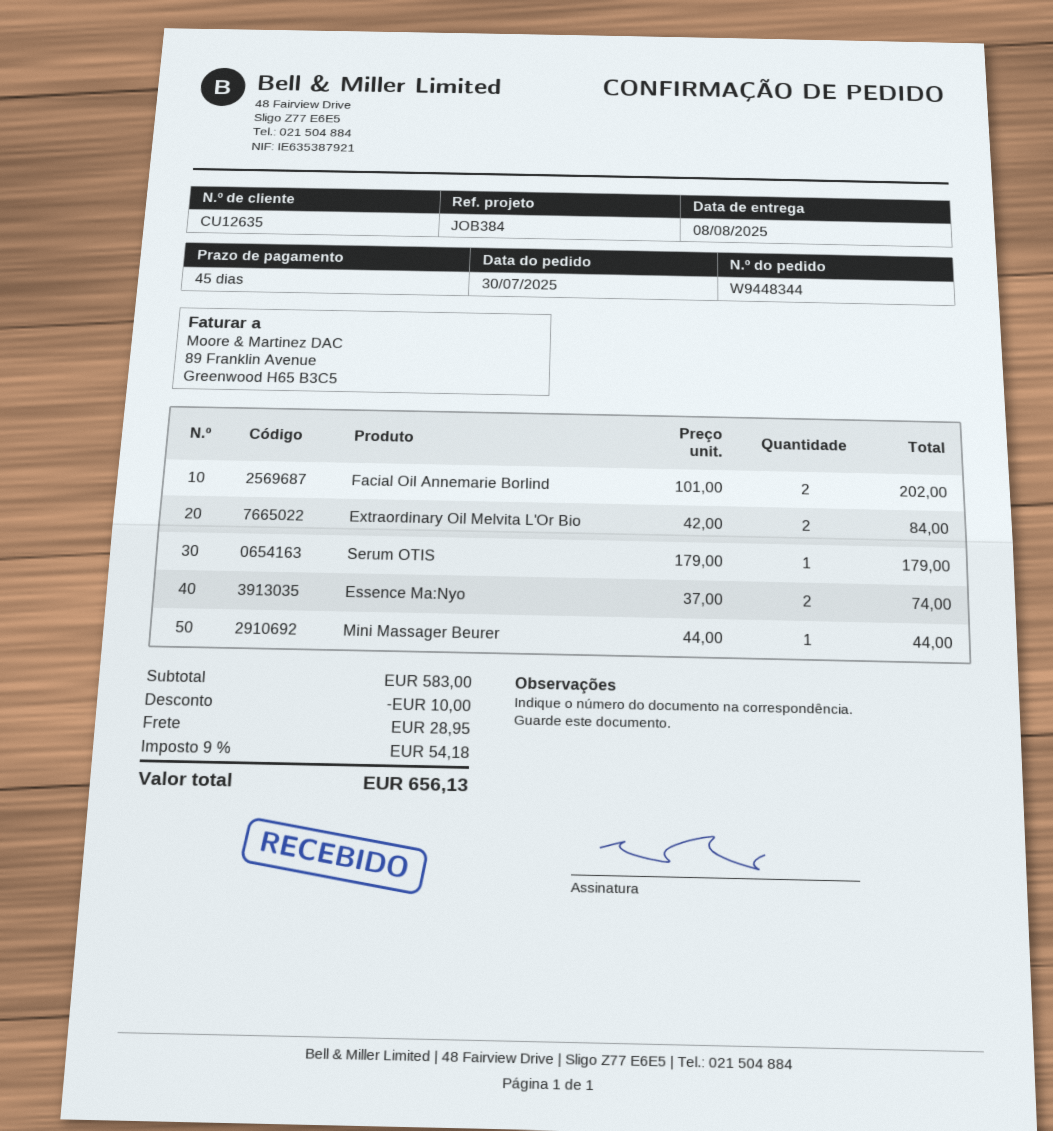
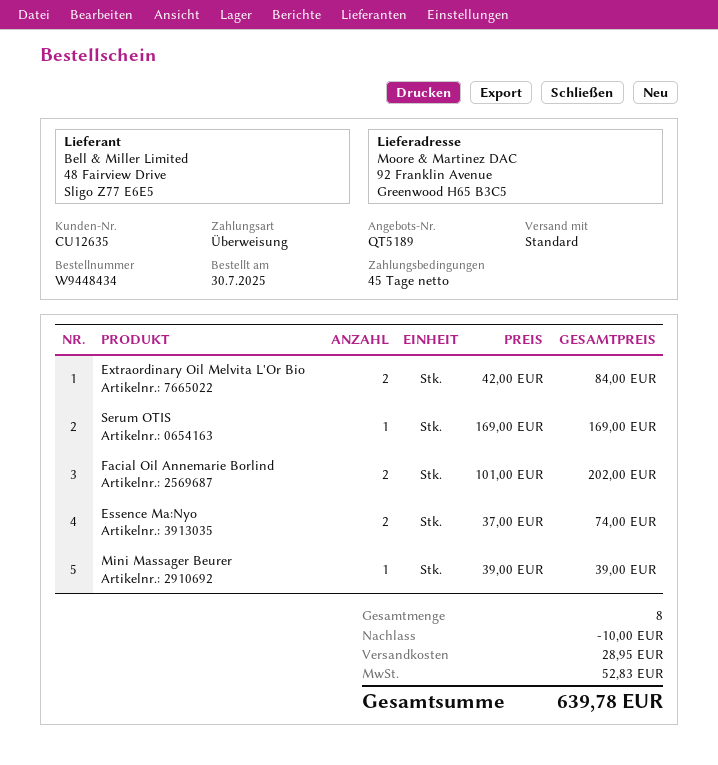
order number: W9448344 -> W9448434
Serum OTIS: 1 x 179.00 = 179.00 -> 1 x 169.00 = 169.00
Mini Massager Beurer: 1 x 44.00 = 44.00 -> 1 x 39.00 = 39.00
tax: 54.18 -> 52.83
total: 656.13 -> 639.78

